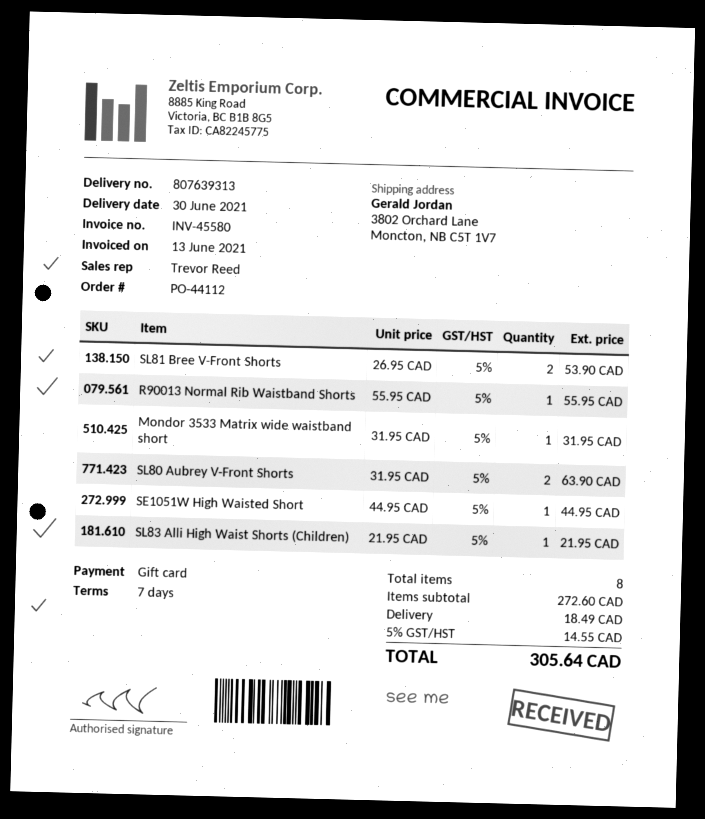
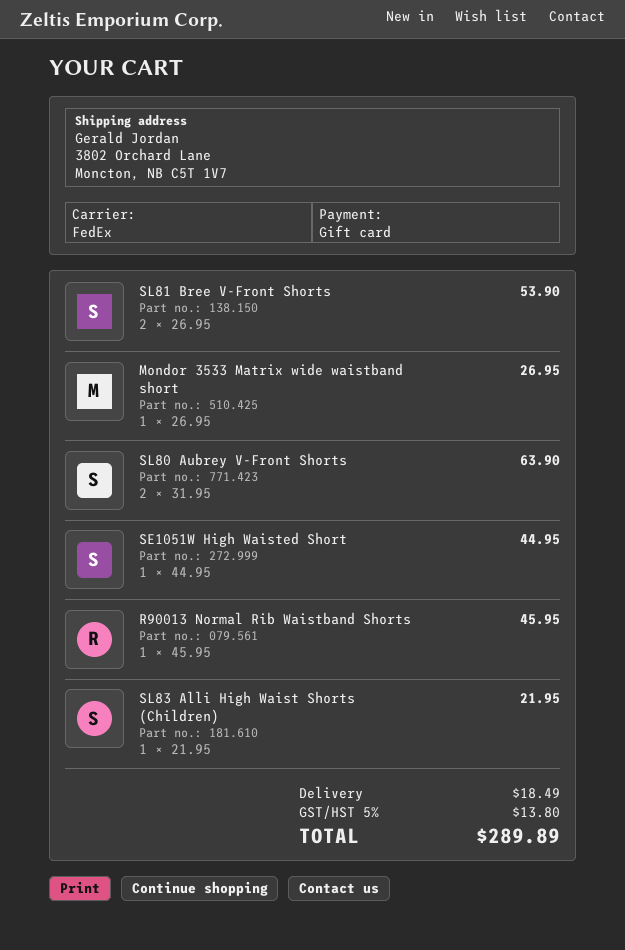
R90013 Normal Rib Waistband Shorts: 1 x 55.95 = 55.95 -> 1 x 45.95 = 45.95
Mondor 3533 Matrix wide waistband short: 1 x 31.95 = 31.95 -> 1 x 26.95 = 26.95
tax: 5% = 14.55 -> 5% = 13.80
total: 305.64 -> 289.89

